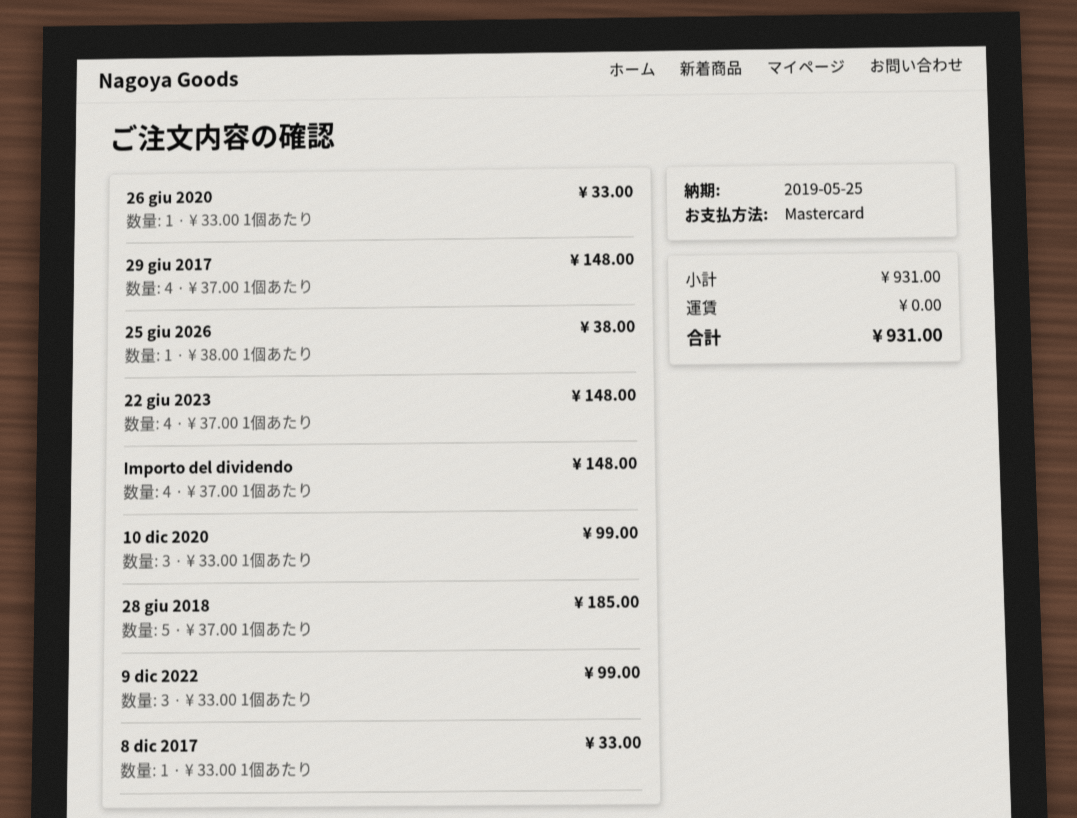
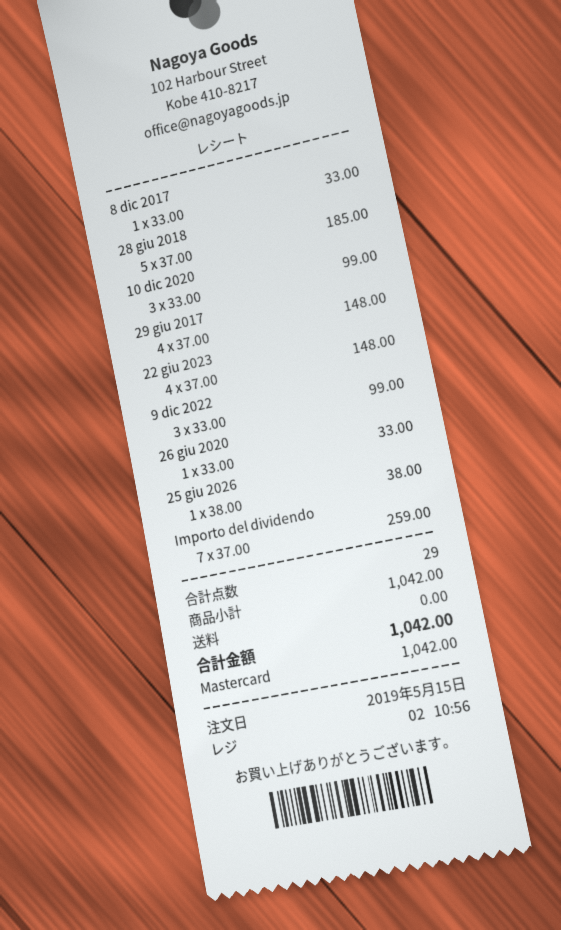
Importo del dividendo: 4 x 37.00 = 148.00 -> 7 x 37.00 = 259.00
subtotal: 931.00 -> 1042.00
total: 931.00 -> 1042.00

